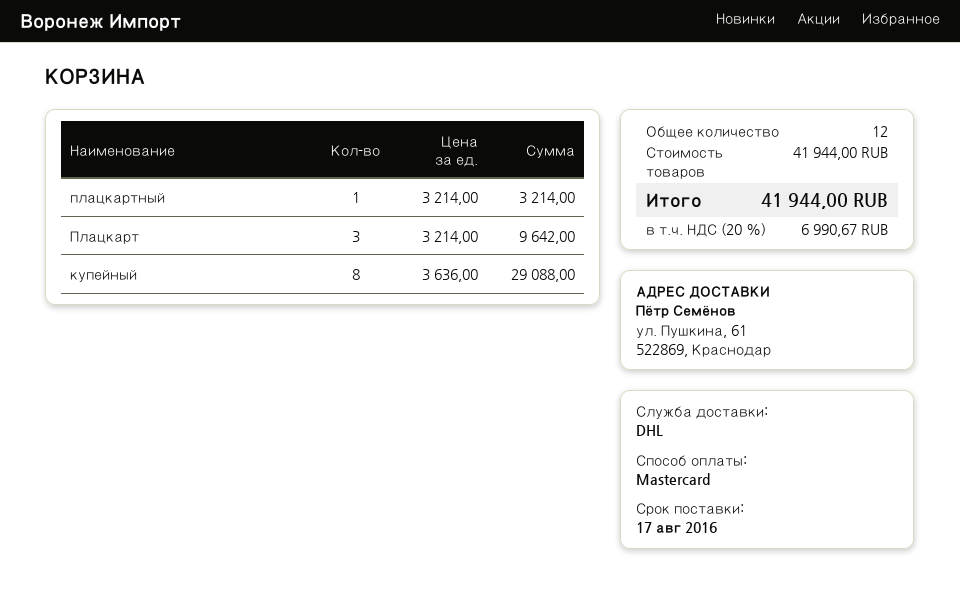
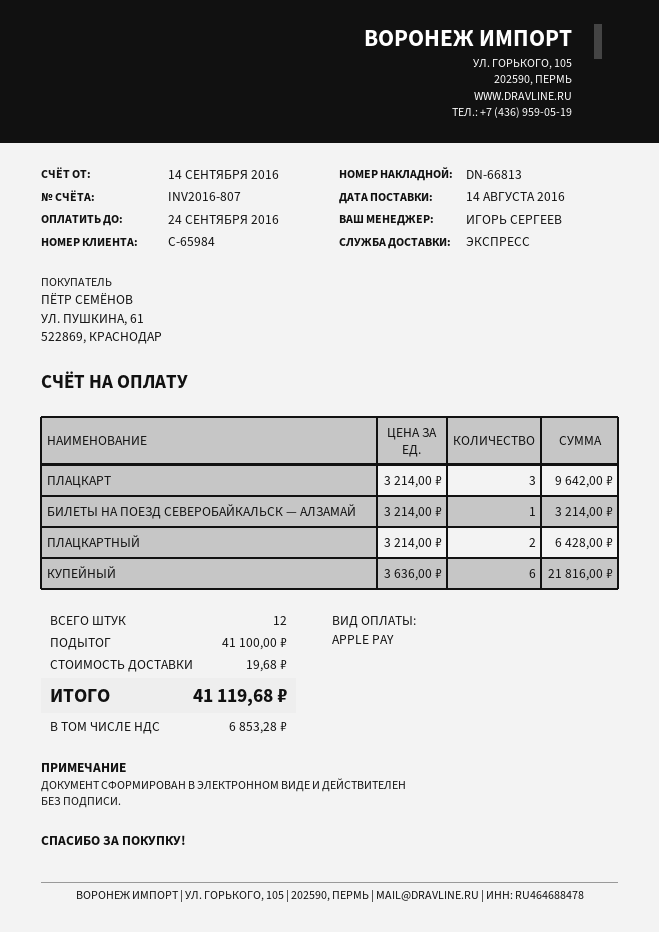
delivery date: 2016-08-17 -> 2016-08-14
payment method: Mastercard -> Apple Pay
shipping method: DHL -> express
плацкартный: 1 x 3214.00 = 3214.00 -> 2 x 3214.00 = 6428.00
купейный: 8 x 3636.00 = 29088.00 -> 6 x 3636.00 = 21816.00
БИЛЕТЫ НА ПОЕЗД СЕВЕРОБАЙКАЛЬСК — АЛЗАМАЙ: none -> 1 x 3214.00 = 3214.00
subtotal: 41944.00 -> 41100.00
shipping: none -> 19.68
tax: 6990.67 -> 6853.28
total: 41944.00 -> 41119.68

